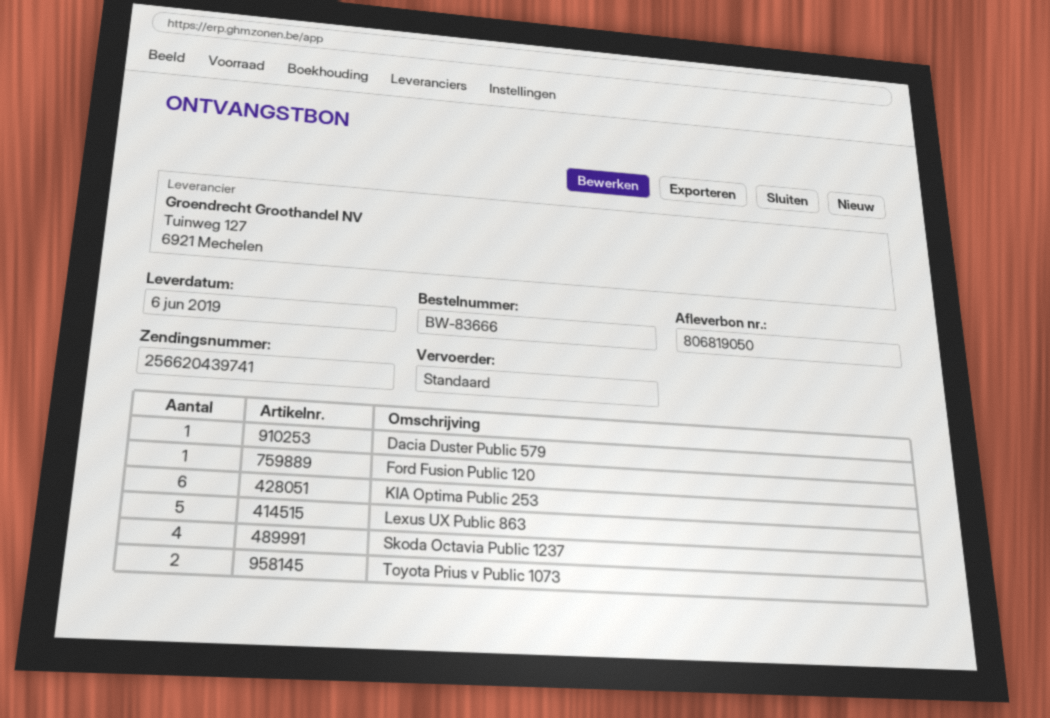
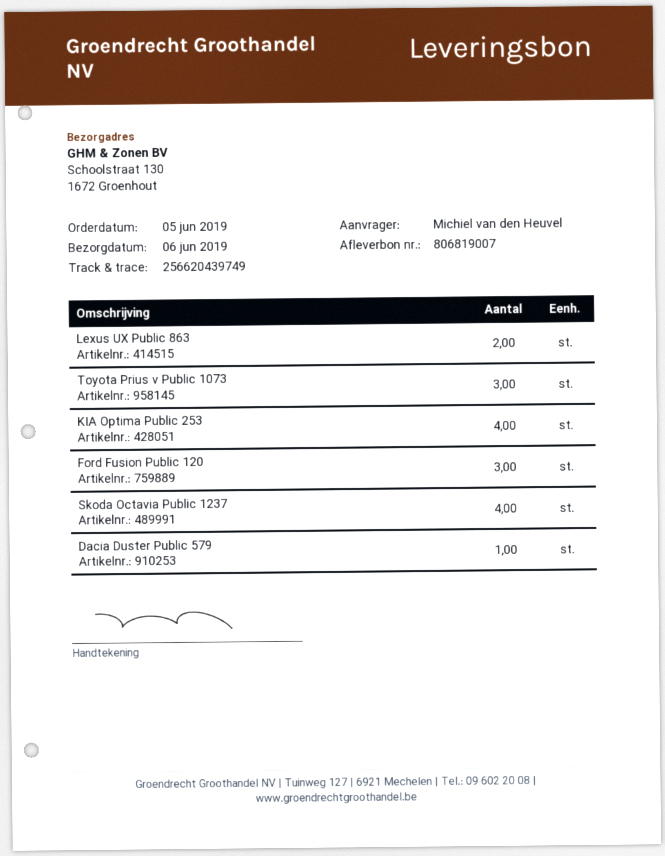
delivery note number: 806819050 -> 806819007
tracking number: 256620439741 -> 256620439749
Ford Fusion Public 120: 1 -> 3
KIA Optima Public 253: 6 -> 4
Lexus UX Public 863: 5 -> 2
Toyota Prius v Public 1073: 2 -> 3

